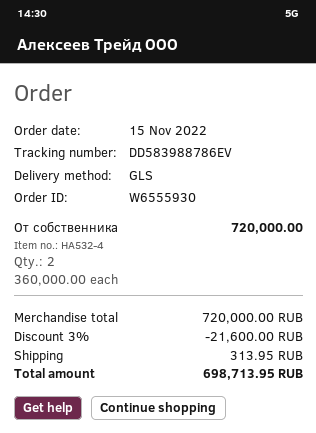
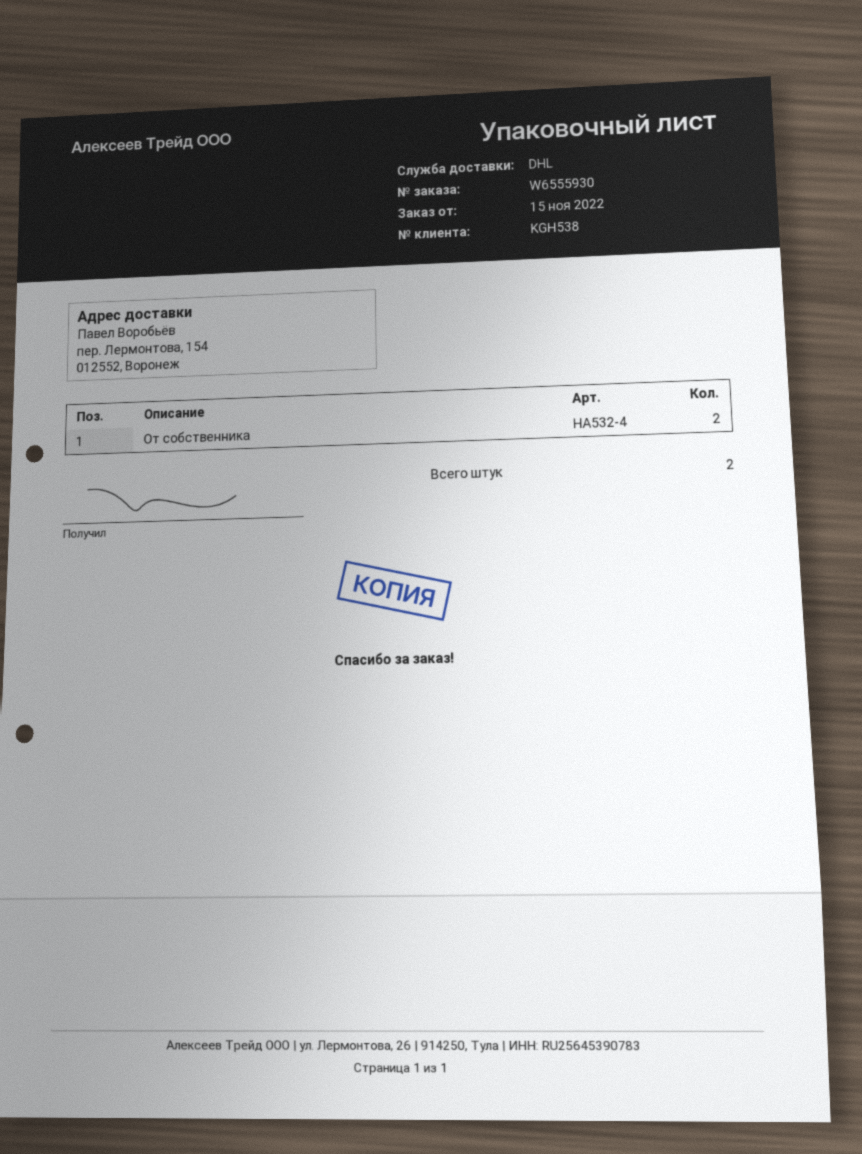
shipping method: GLS -> DHL

